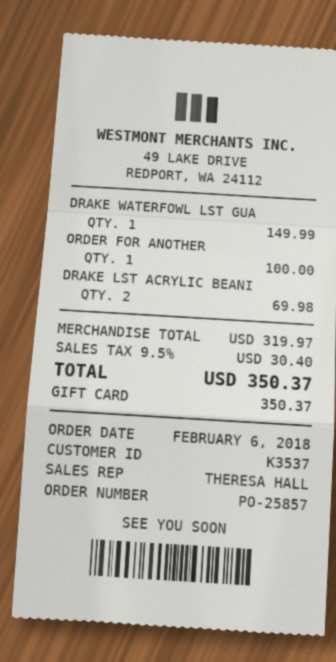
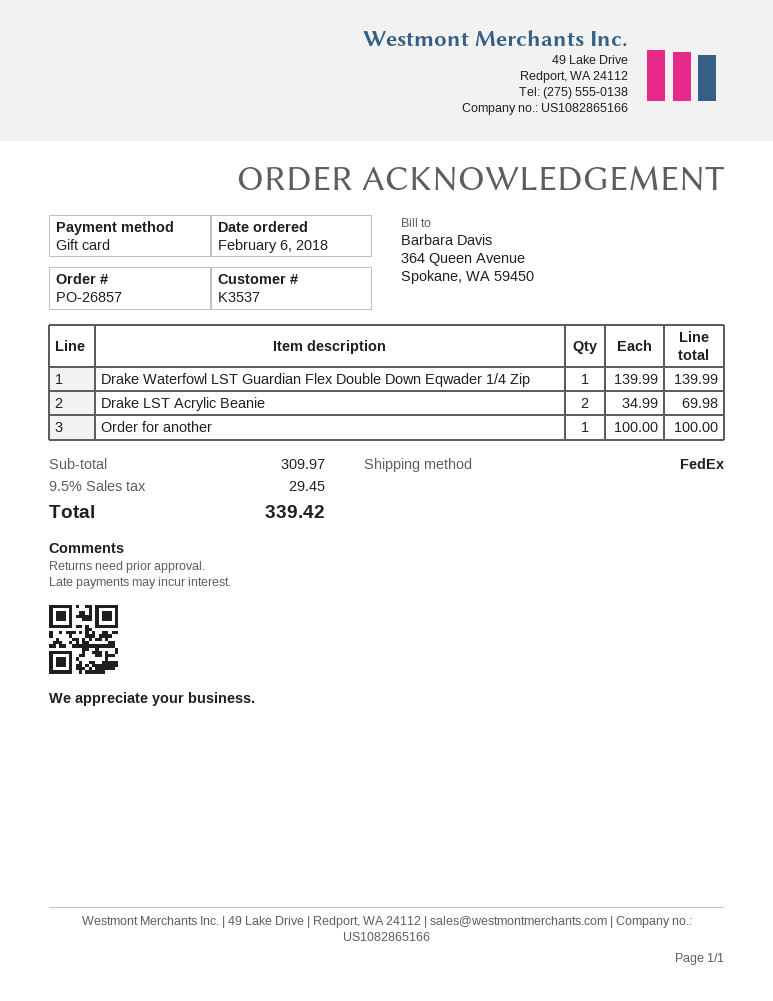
order number: PO-25857 -> PO-26857
DRAKE WATERFOWL LST GUA: 1 for 149.99 -> 1 for 139.99
subtotal: 319.97 -> 309.97
tax: 9.5% = 30.40 -> 9.5% = 29.45
total: 350.37 -> 339.42

